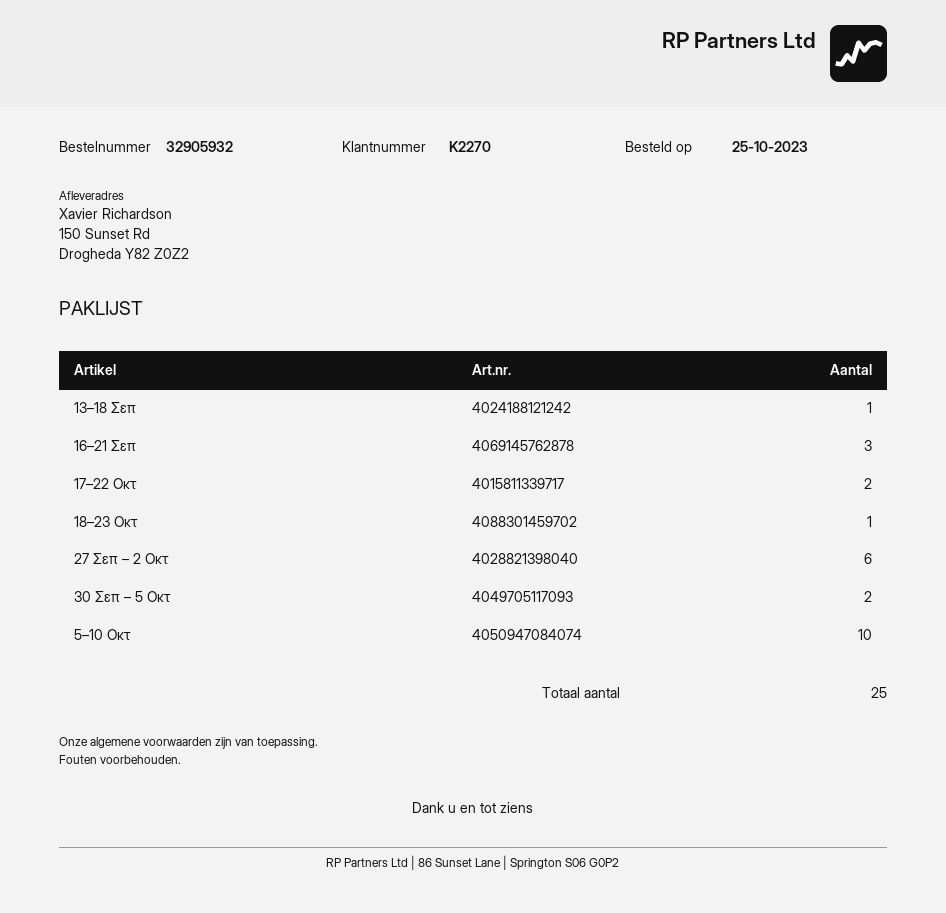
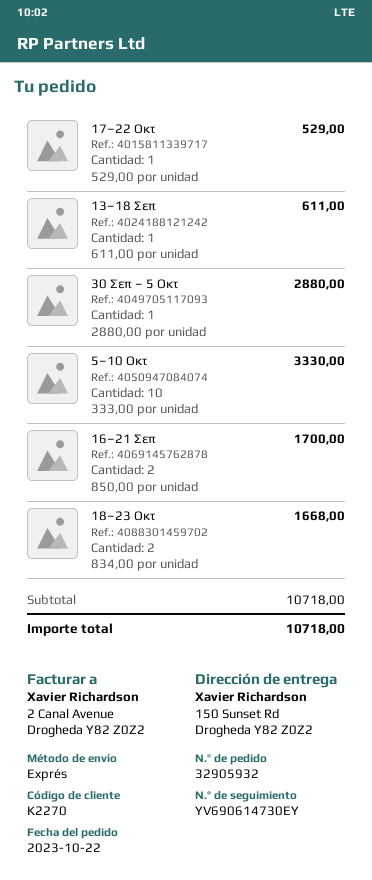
order date: 2023-10-25 -> 2023-10-22
16–21 Σεπ: 3 -> 2
17–22 Οκτ: 2 -> 1
18–23 Οκτ: 1 -> 2
27 Σεπ – 2 Οκτ: 6 -> none
30 Σεπ – 5 Οκτ: 2 -> 1

